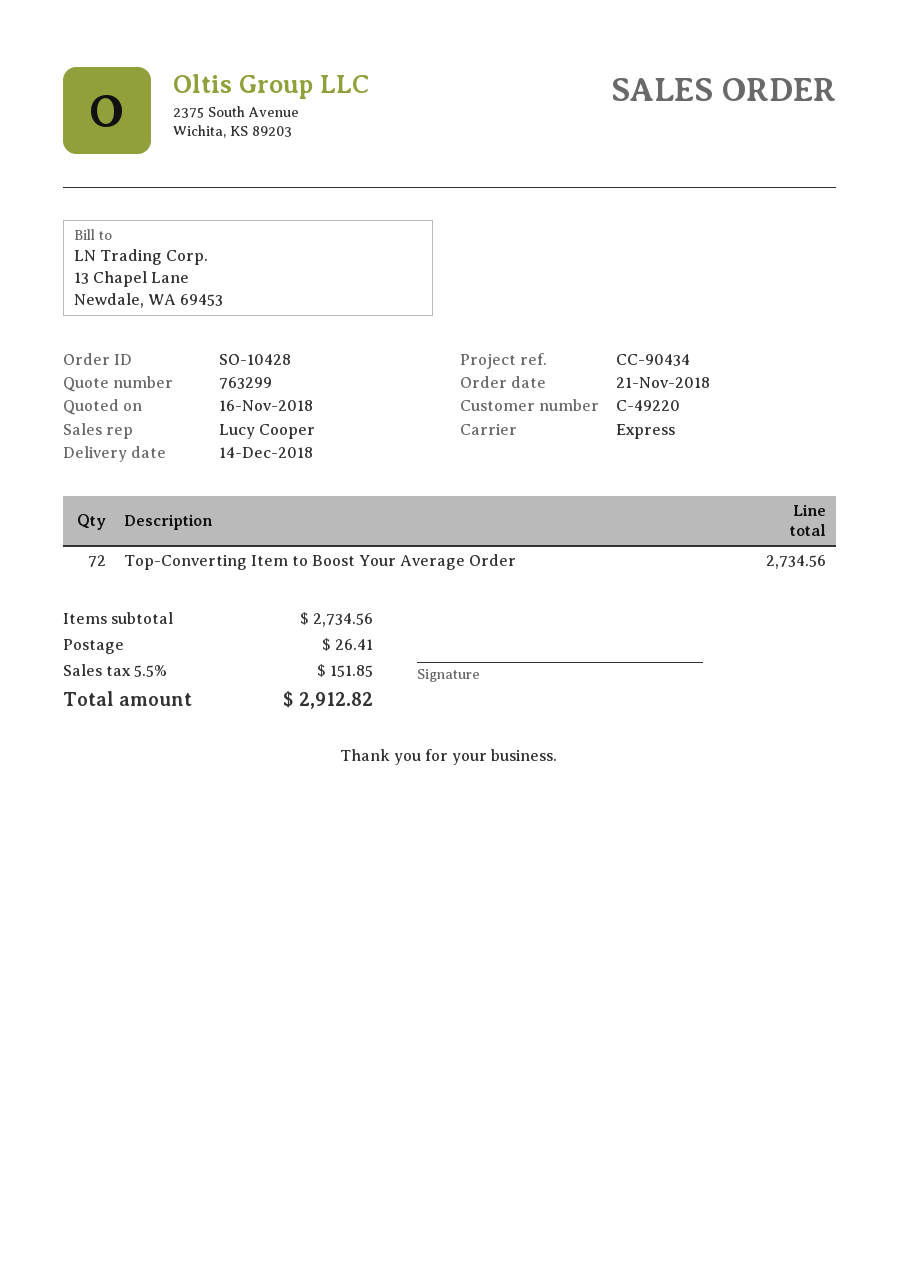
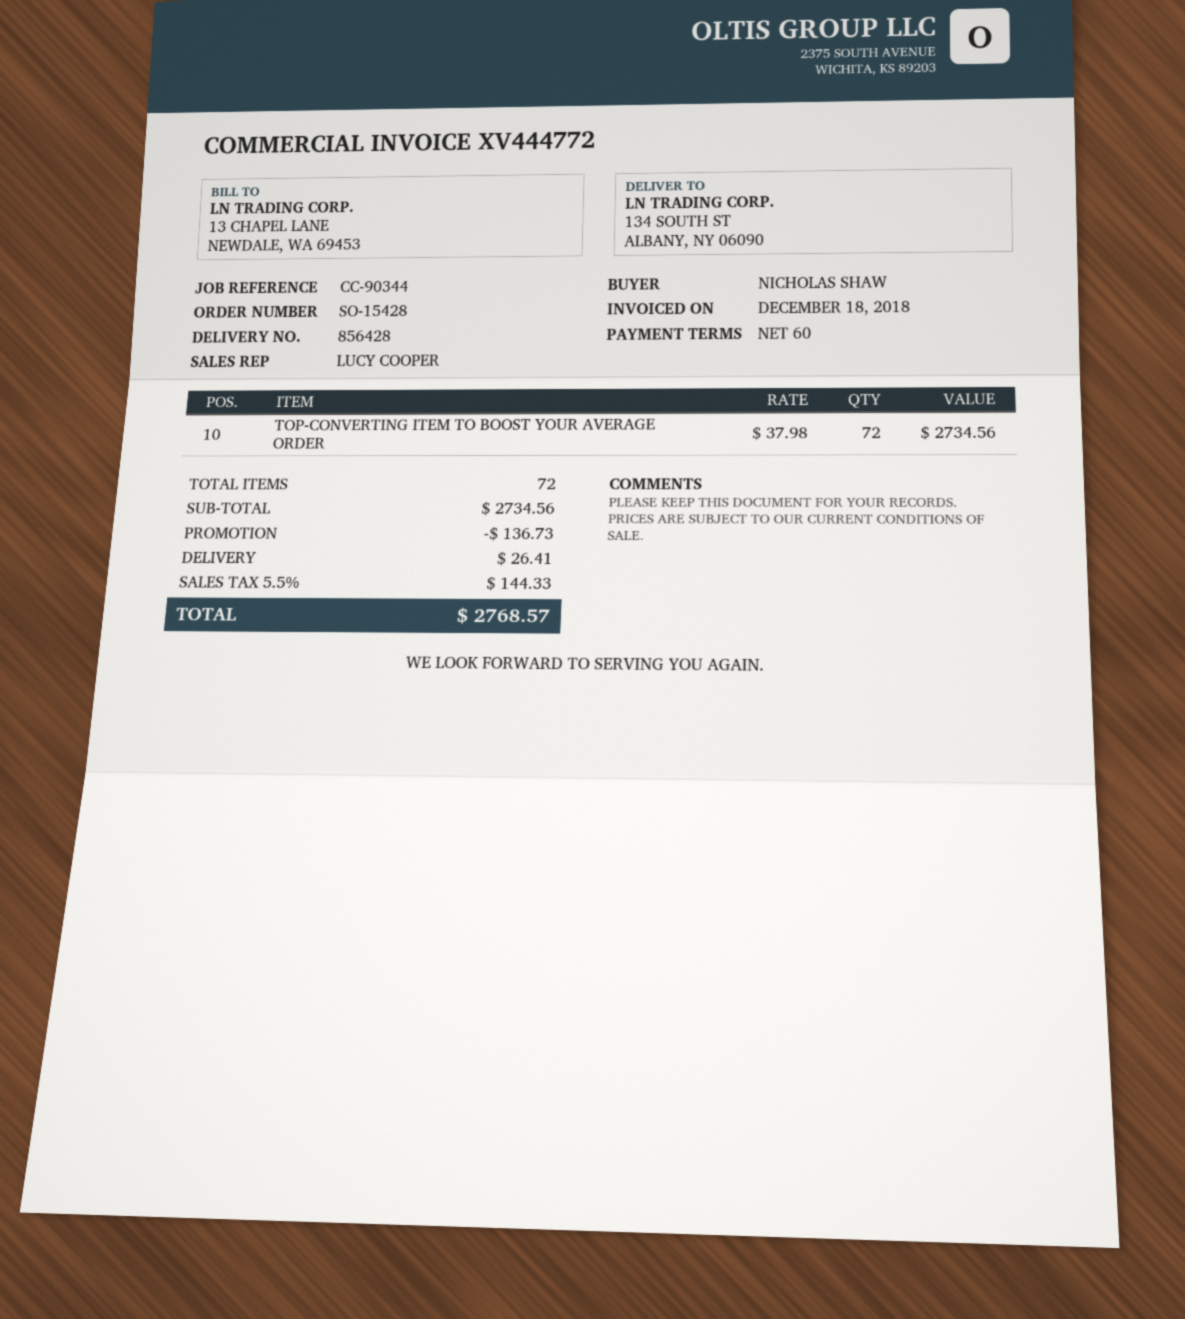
order number: SO-10428 -> SO-15428
reference: CC-90434 -> CC-90344
discount: none -> 136.73
tax: 5.5% = 151.85 -> 5.5% = 144.33
total: 2912.82 -> 2768.57

